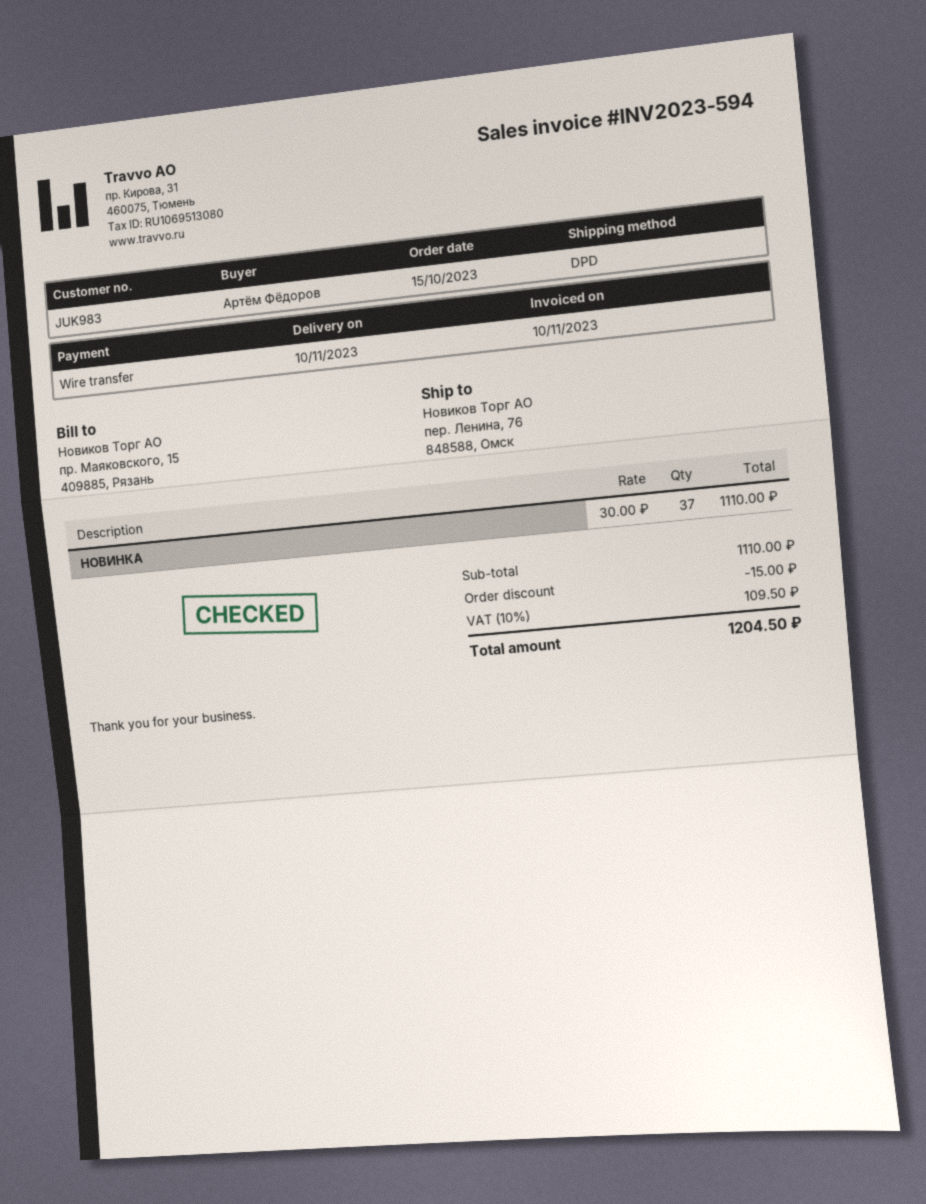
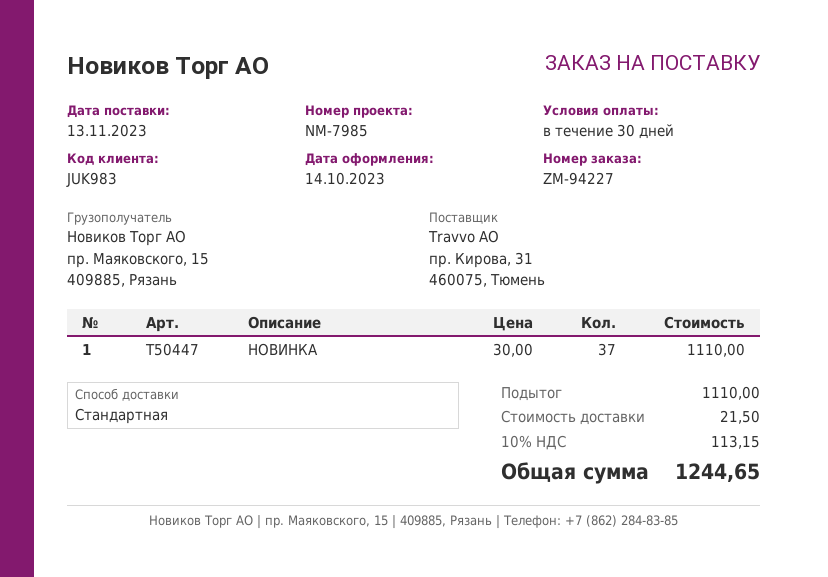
order date: 2023-10-15 -> 2023-10-14
delivery date: 2023-11-10 -> 2023-11-13
shipping method: DPD -> standard
ship to: пер. Ленина, 76, 848588, Омск -> пр. Маяковского, 15, 409885, Рязань
discount: 15.00 -> none
shipping: none -> 21.50
tax: 10% = 109.50 -> 10% = 113.15
total: 1204.50 -> 1244.65

